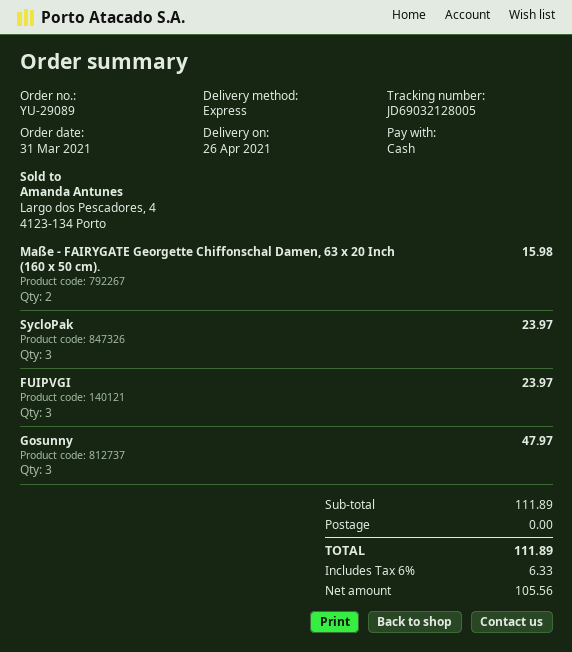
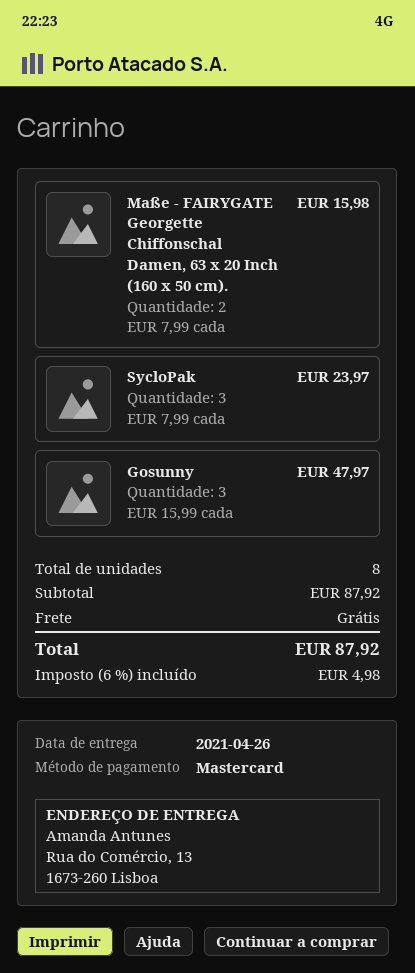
payment method: cash -> Mastercard
FUIPVGI: 3 for 23.97 -> none
subtotal: 111.89 -> 87.92
tax: 6% = 6.33 -> 6% = 4.98
total: 111.89 -> 87.92

